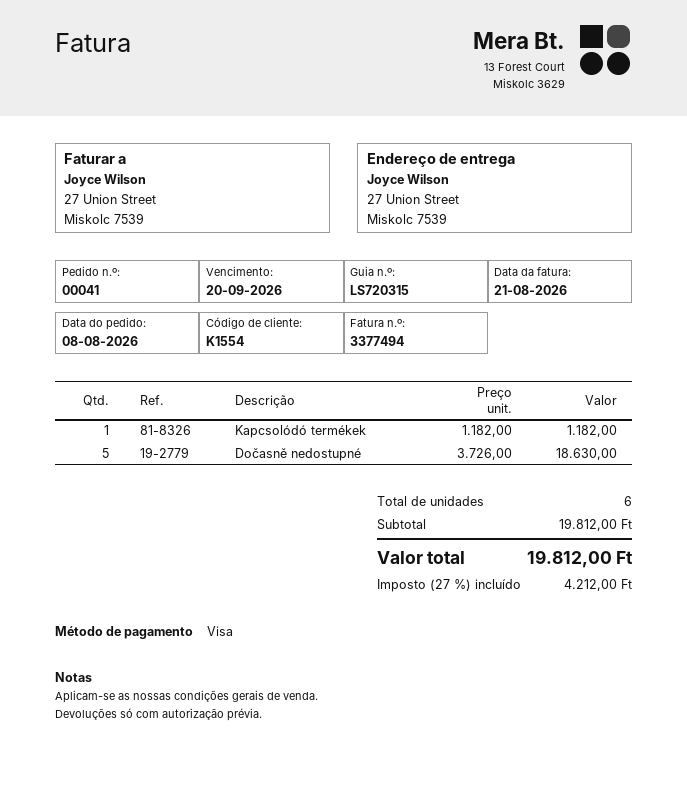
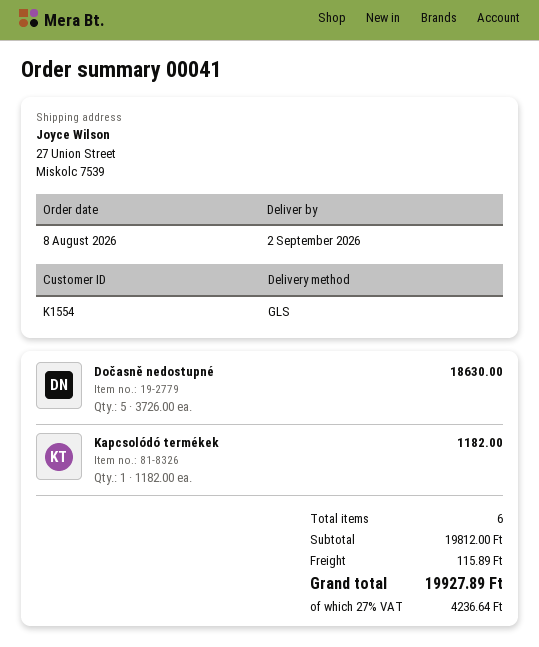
shipping: none -> 115.89
tax: 27% = 4212.00 -> 27% = 4236.64
total: 19812.00 -> 19927.89

